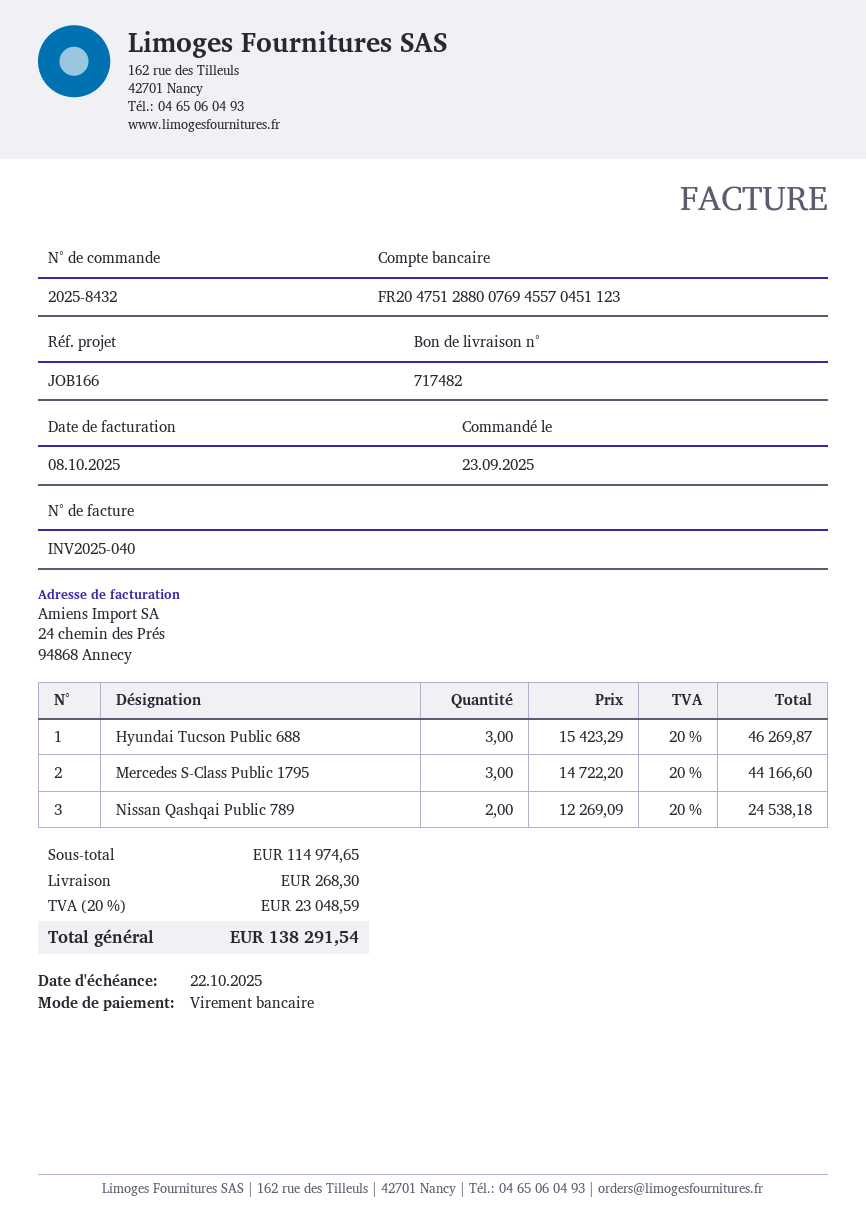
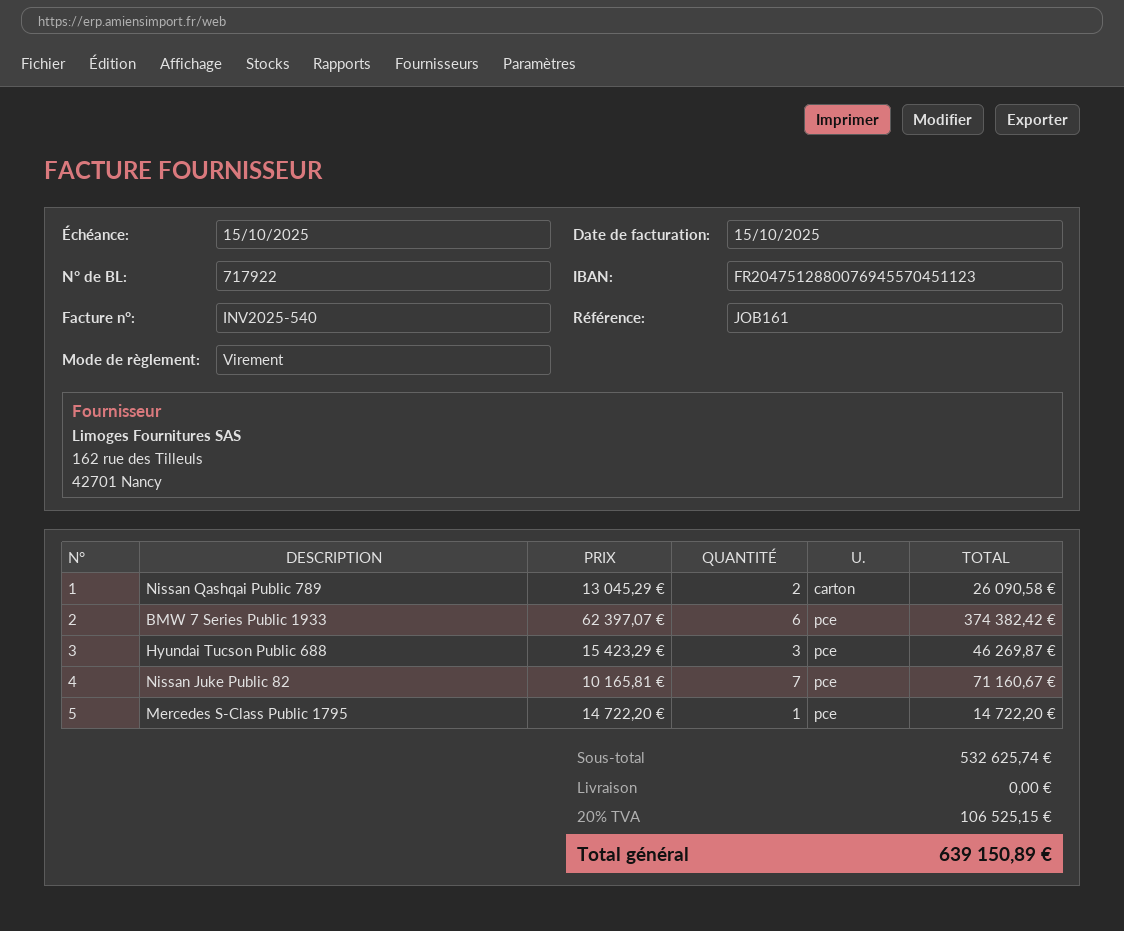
delivery note number: 717482 -> 717922
invoice number: INV2025-040 -> INV2025-540
invoice date: 2025-10-08 -> 2025-10-15
due date: 2025-10-22 -> 2025-10-15
reference: JOB166 -> JOB161
Mercedes S-Class Public 1795: 3 x 14722.20 = 44166.60 -> 1 x 14722.20 = 14722.20
Nissan Qashqai Public 789: 2 x 12269.09 = 24538.18 -> 2 x 13045.29 = 26090.58
BMW 7 Series Public 1933: none -> 6 x 62397.07 = 374382.42
Nissan Juke Public 82: none -> 7 x 10165.81 = 71160.67
subtotal: 114974.65 -> 532625.74
shipping: 268.30 -> 0.00
tax: 20% = 23048.59 -> 20% = 106525.15
total: 138291.54 -> 639150.89

